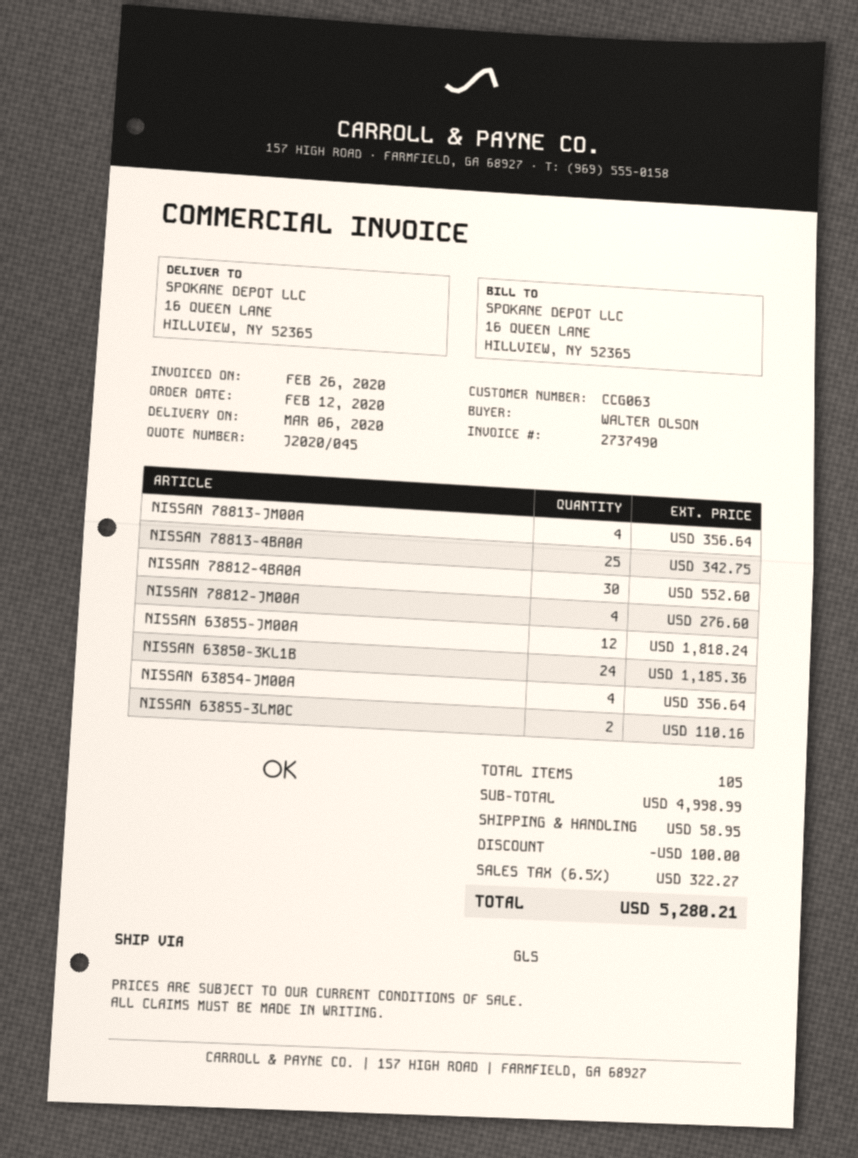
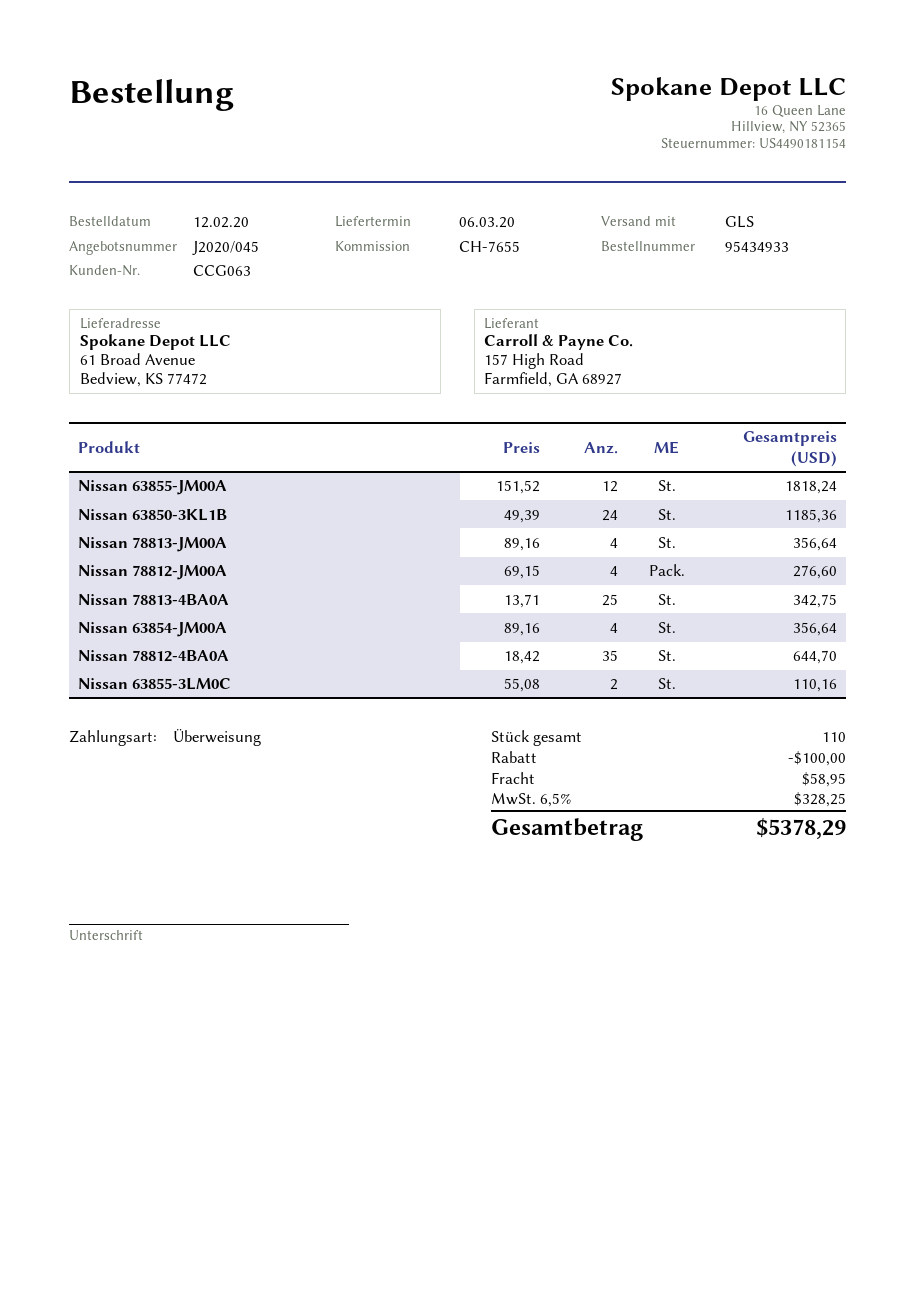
ship to: 16 QUEEN LANE, HILLVIEW, NY 52365 -> 61 Broad Avenue, Bedview, KS 77472
NISSAN 78812-4BA0A: 30 for 552.60 -> 35 for 644.70
total quantity: 105 -> 110
tax: 6.5% = 322.27 -> 6.5% = 328.25
total: 5280.21 -> 5378.29

